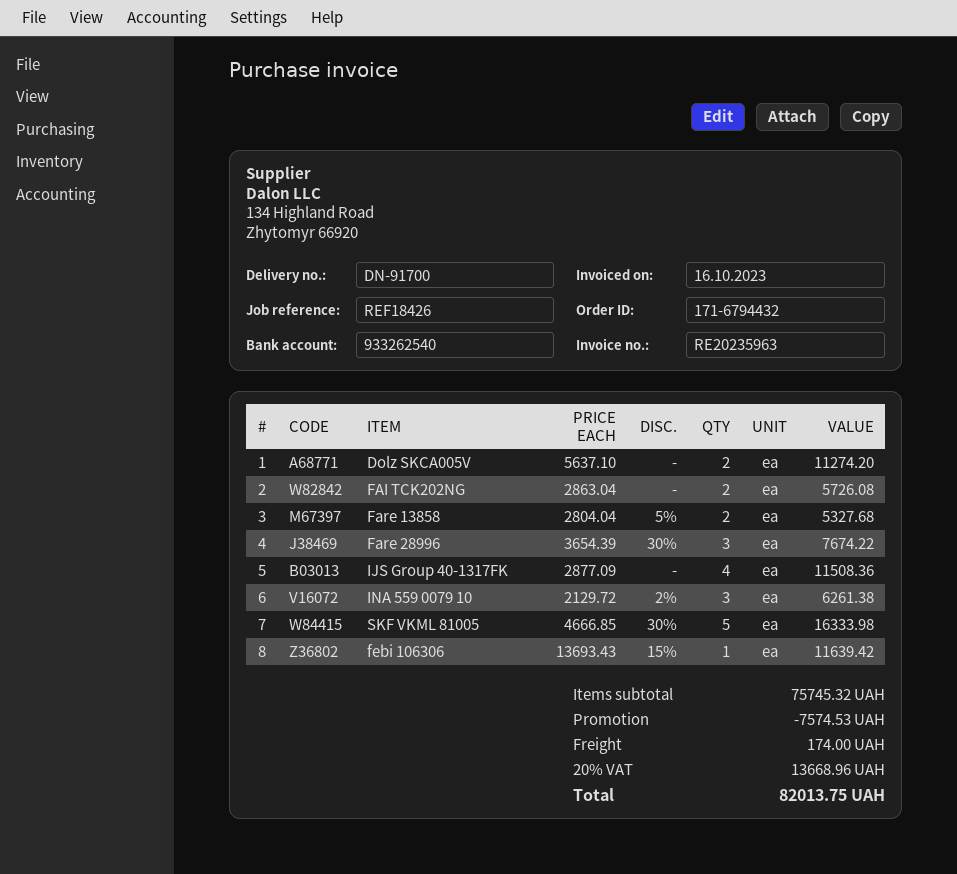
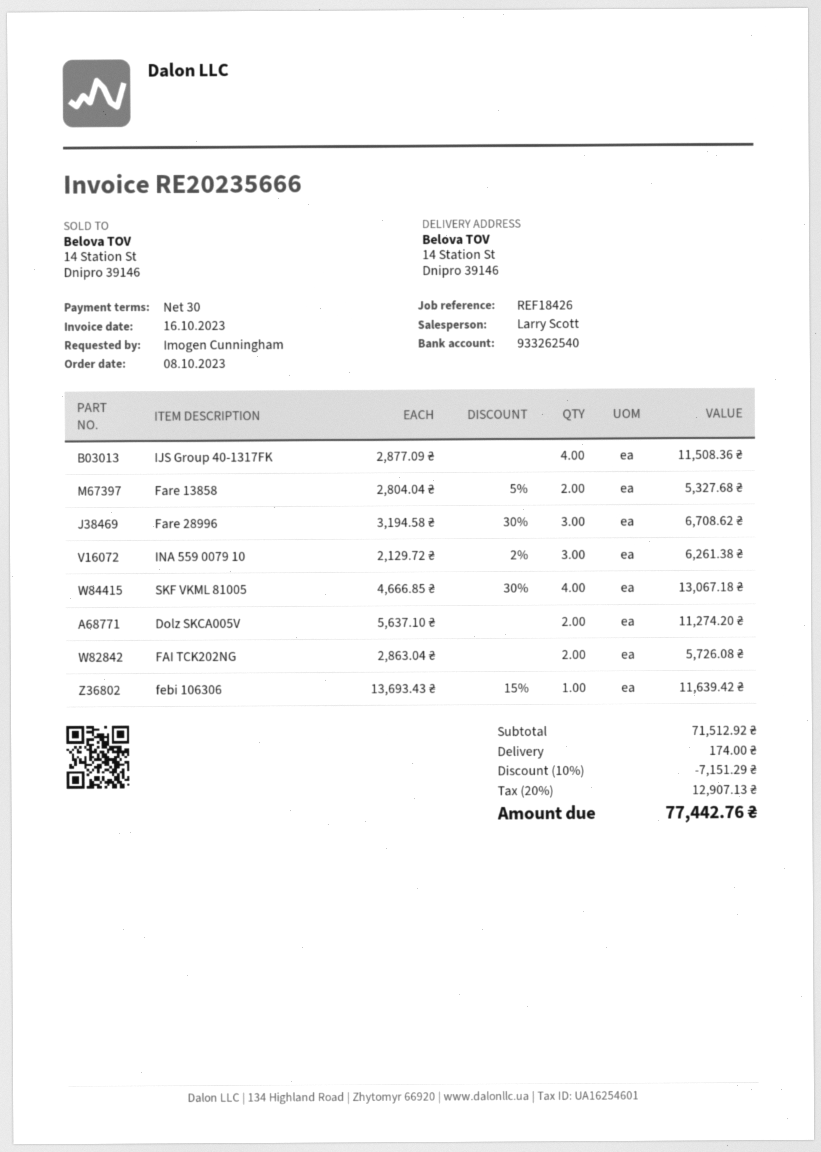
invoice number: RE20235963 -> RE20235666
Fare 28996: 3 x 3654.39 - 30% = 7674.22 -> 3 x 3194.58 - 30% = 6708.62
SKF VKML 81005: 5 x 4666.85 - 30% = 16333.98 -> 4 x 4666.85 - 30% = 13067.18
subtotal: 75745.32 -> 71512.92
discount: 7574.53 -> 7151.29
tax: 20% = 13668.96 -> 20% = 12907.13
total: 82013.75 -> 77442.76

